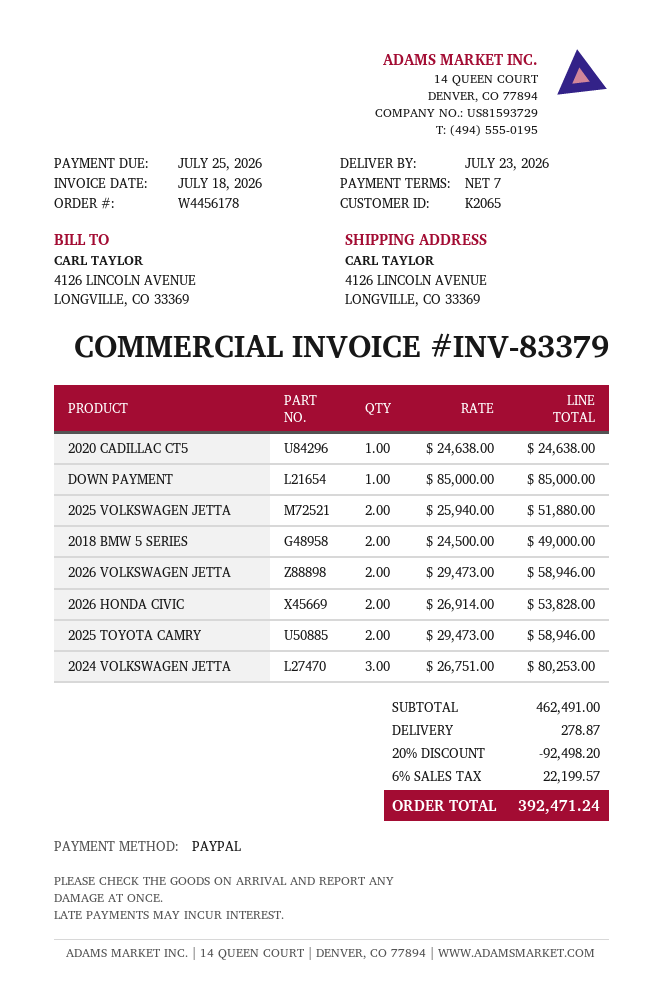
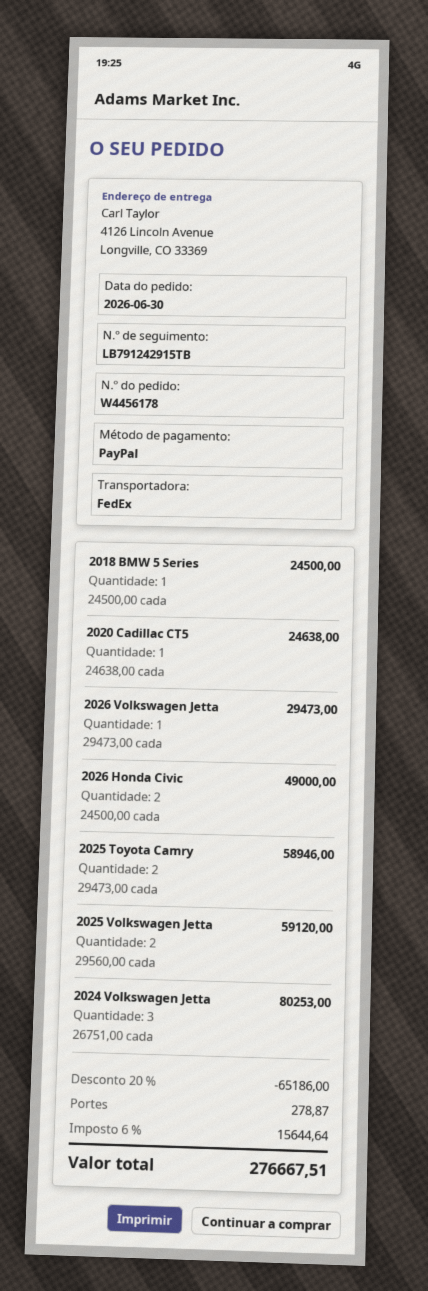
DOWN PAYMENT: 1 x 85000.00 = 85000.00 -> none
2025 VOLKSWAGEN JETTA: 2 x 25940.00 = 51880.00 -> 2 x 29560.00 = 59120.00
2018 BMW 5 SERIES: 2 x 24500.00 = 49000.00 -> 1 x 24500.00 = 24500.00
2026 VOLKSWAGEN JETTA: 2 x 29473.00 = 58946.00 -> 1 x 29473.00 = 29473.00
2026 HONDA CIVIC: 2 x 26914.00 = 53828.00 -> 2 x 24500.00 = 49000.00
discount: 20% = 92498.20 -> 20% = 65186.00
tax: 6% = 22199.57 -> 6% = 15644.64
total: 392471.24 -> 276667.51

